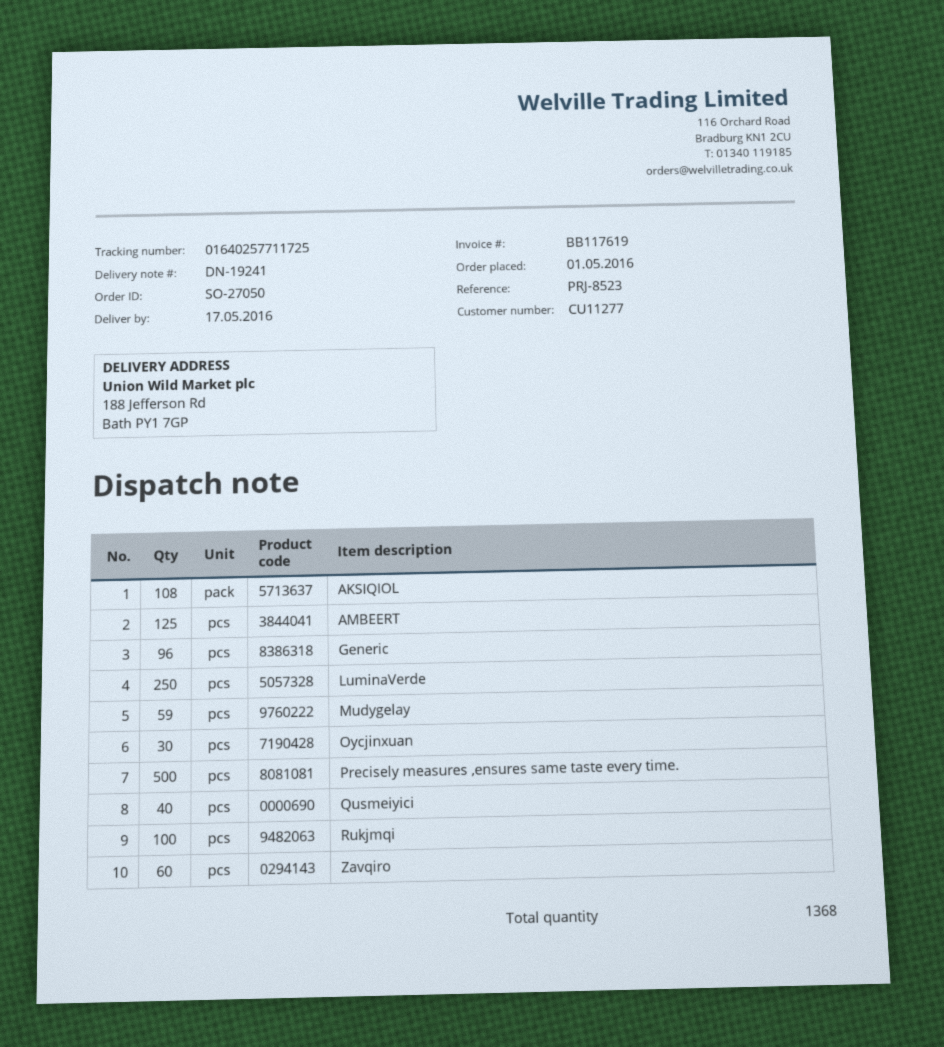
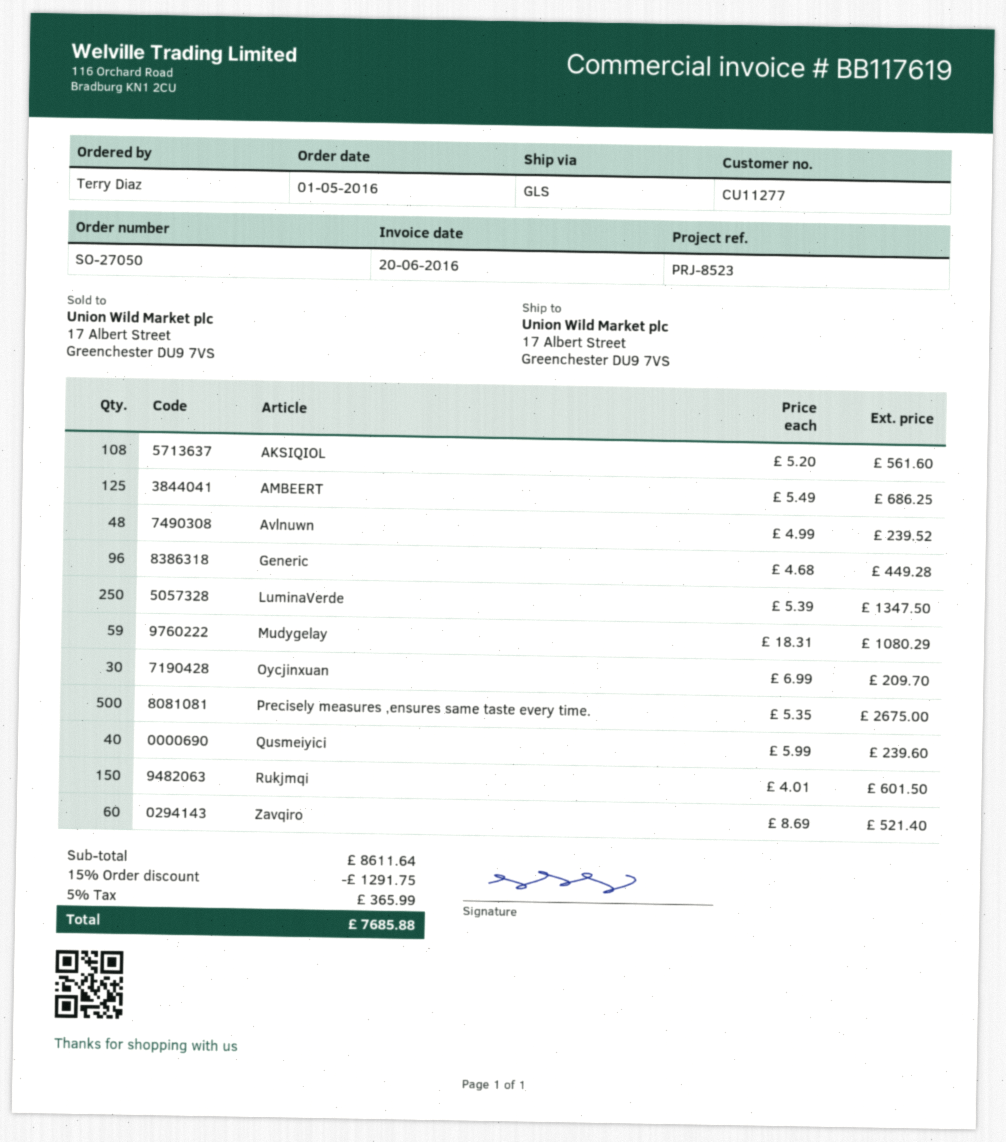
ship to: 188 Jefferson Rd, Bath PY1 7GP -> 17 Albert Street, Greenchester DU9 7VS
Rukjmqi: 100 -> 150
Avlnuwn: none -> 48

